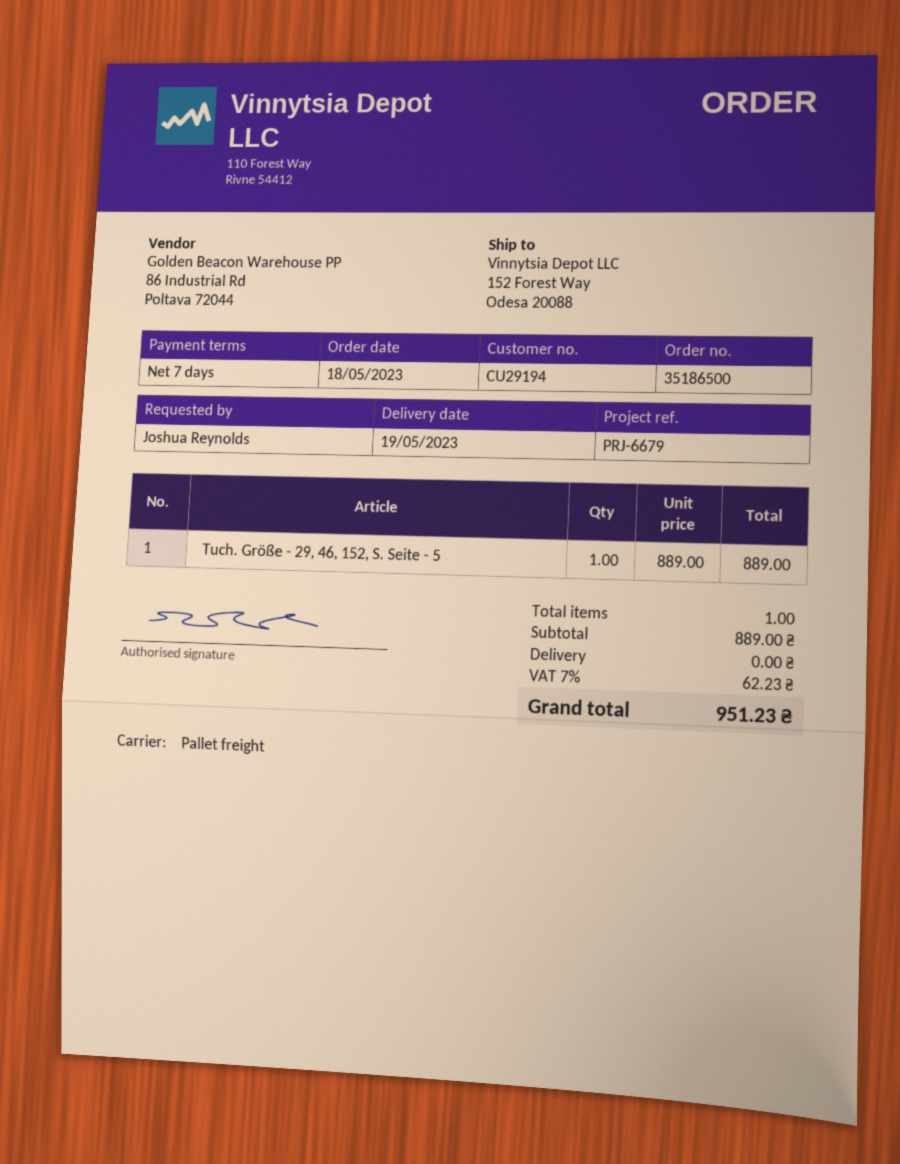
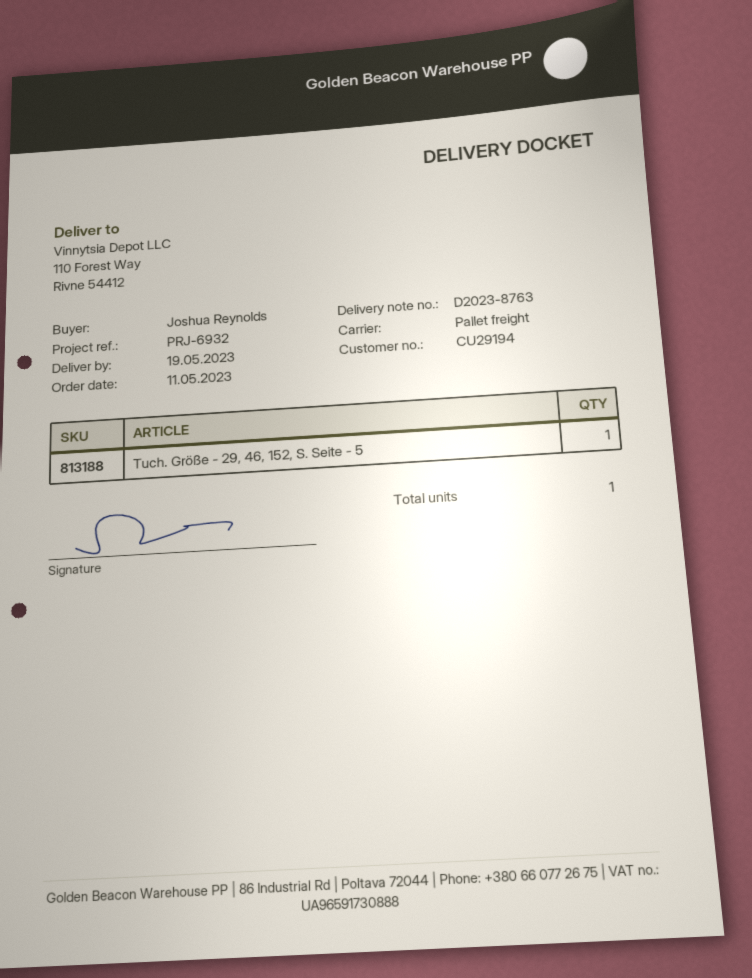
order date: 2023-05-18 -> 2023-05-11
reference: PRJ-6679 -> PRJ-6932
ship to: 152 Forest Way, Odesa 20088 -> 110 Forest Way, Rivne 54412

